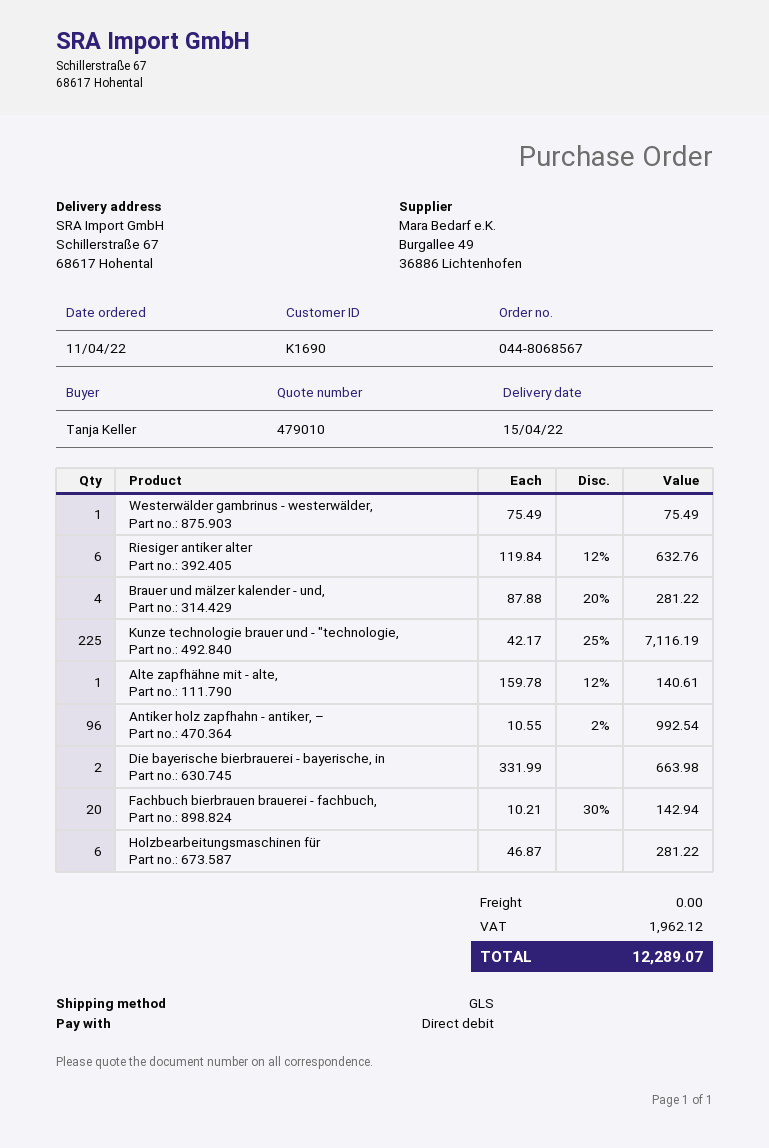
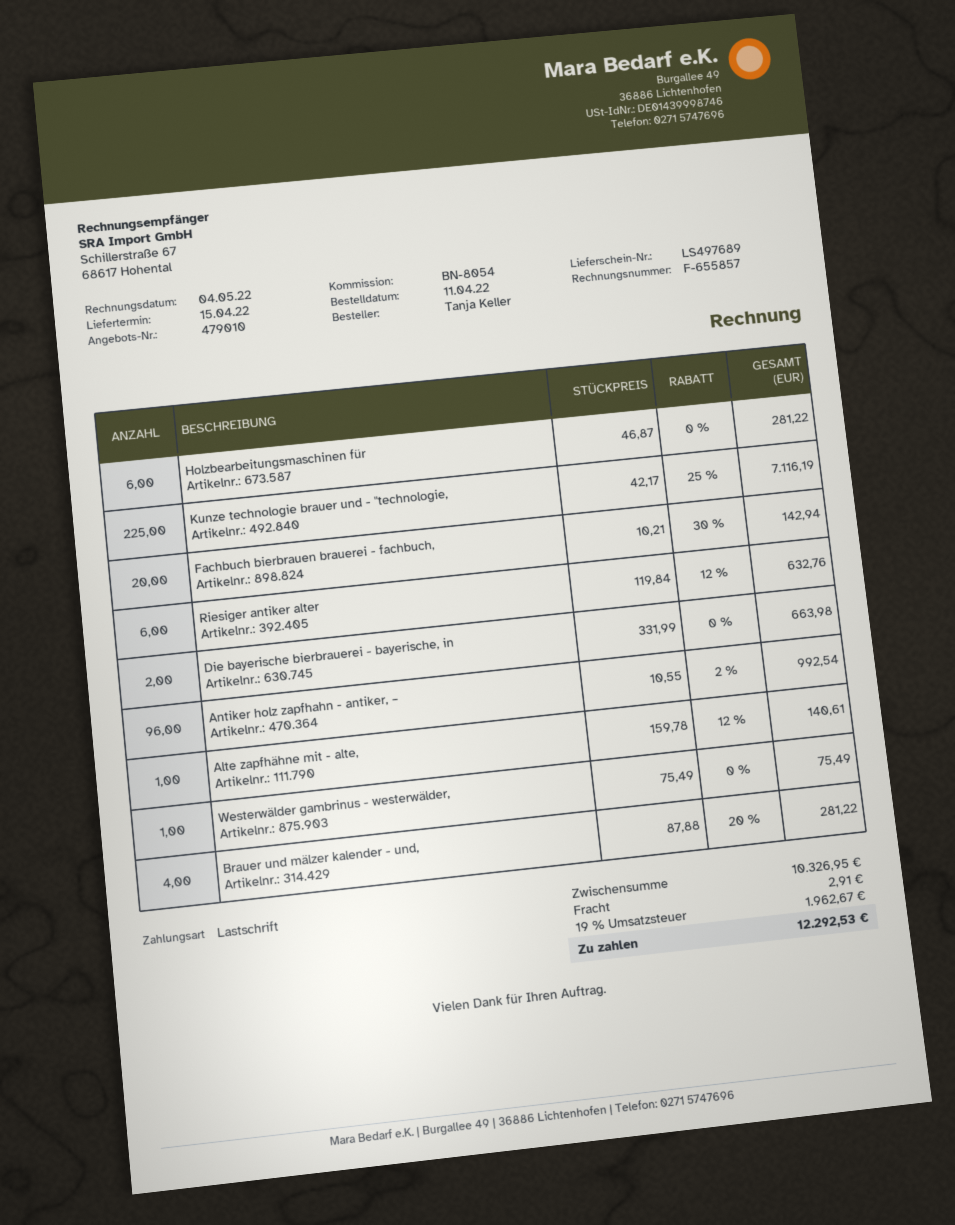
shipping: 0.00 -> 2.91
tax: 1962.12 -> 1962.67
total: 12289.07 -> 12292.53

